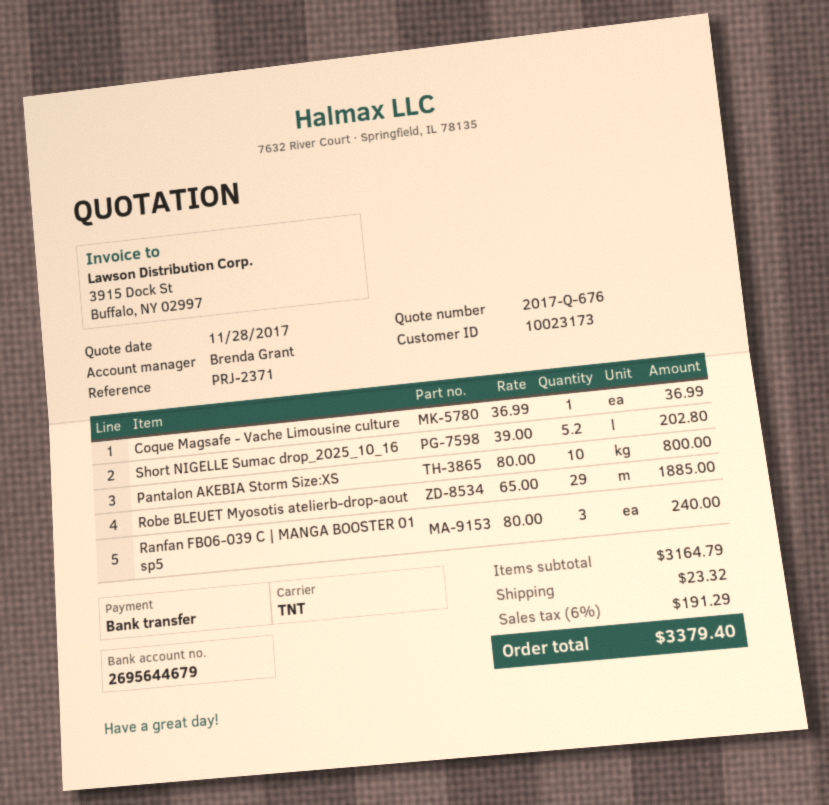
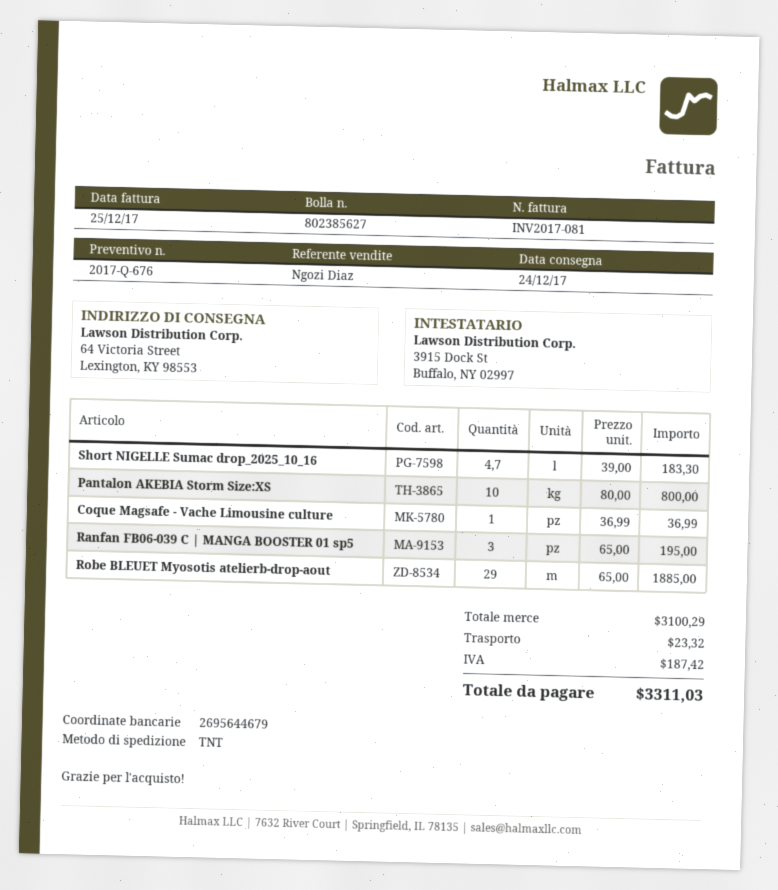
sales rep: Brenda Grant -> Ngozi Diaz
Short NIGELLE Sumac drop_2025_10_16: 5.2 x 39.00 = 202.80 -> 4.7 x 39.00 = 183.30
Ranfan FB06-039 C | MANGA BOOSTER 01 sp5: 3 x 80.00 = 240.00 -> 3 x 65.00 = 195.00
subtotal: 3164.79 -> 3100.29
tax: 191.29 -> 187.42
total: 3379.40 -> 3311.03

